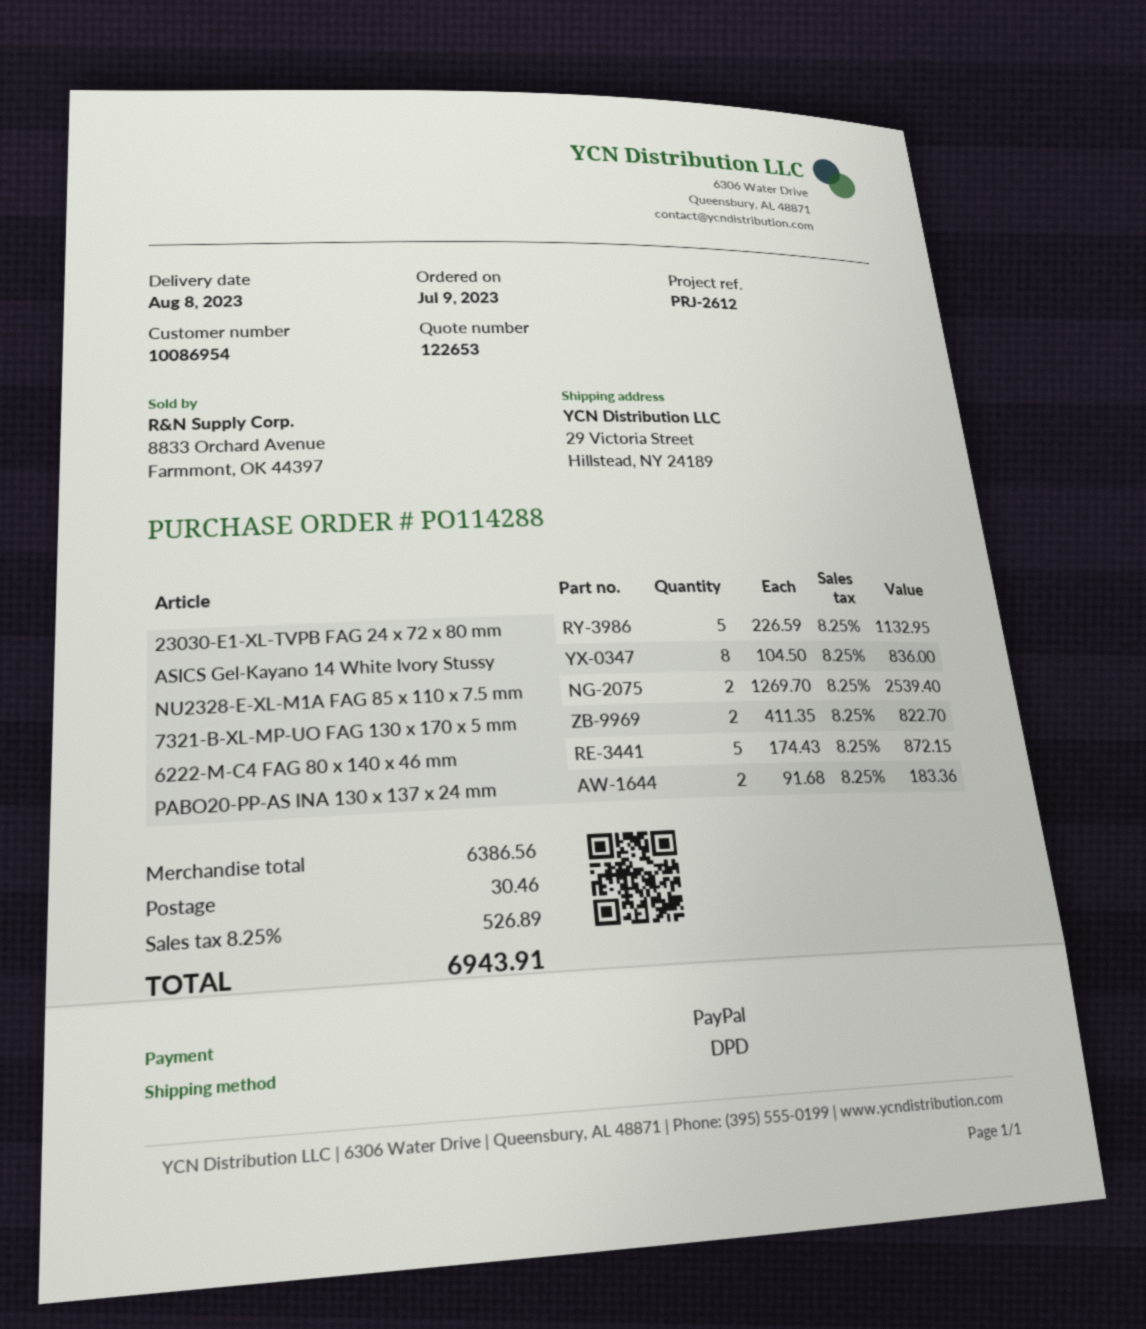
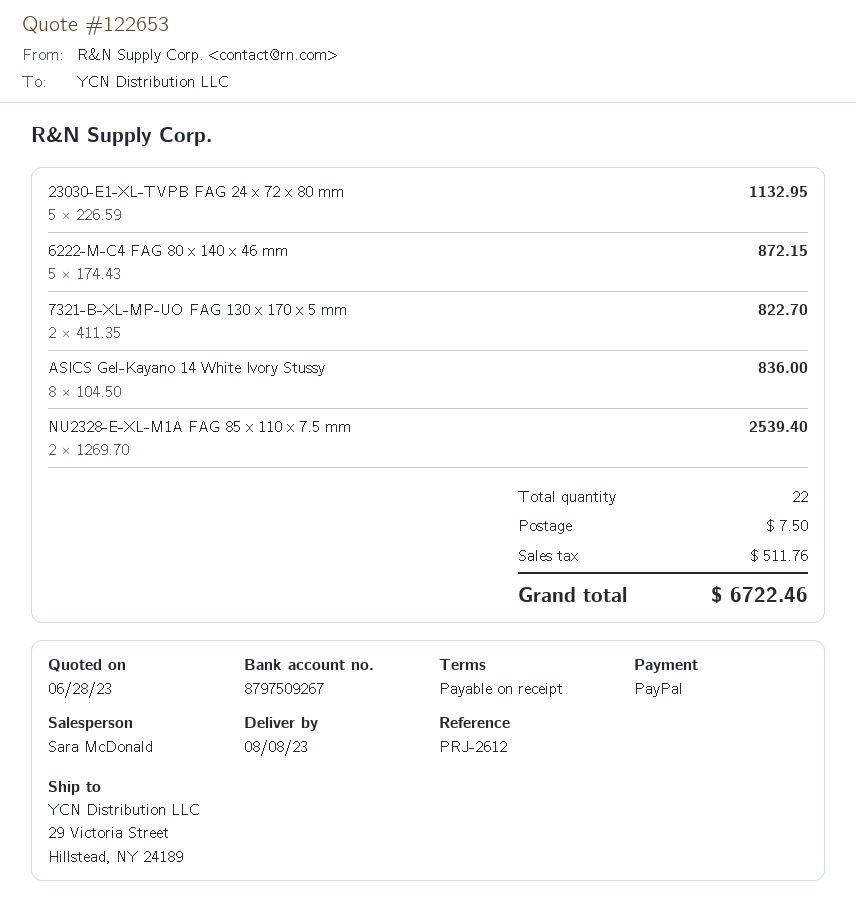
PABO20-PP-AS INA 130 x 137 x 24 mm: 2 x 91.68 = 183.36 -> none
shipping: 30.46 -> 7.50
tax: 526.89 -> 511.76
total: 6943.91 -> 6722.46

